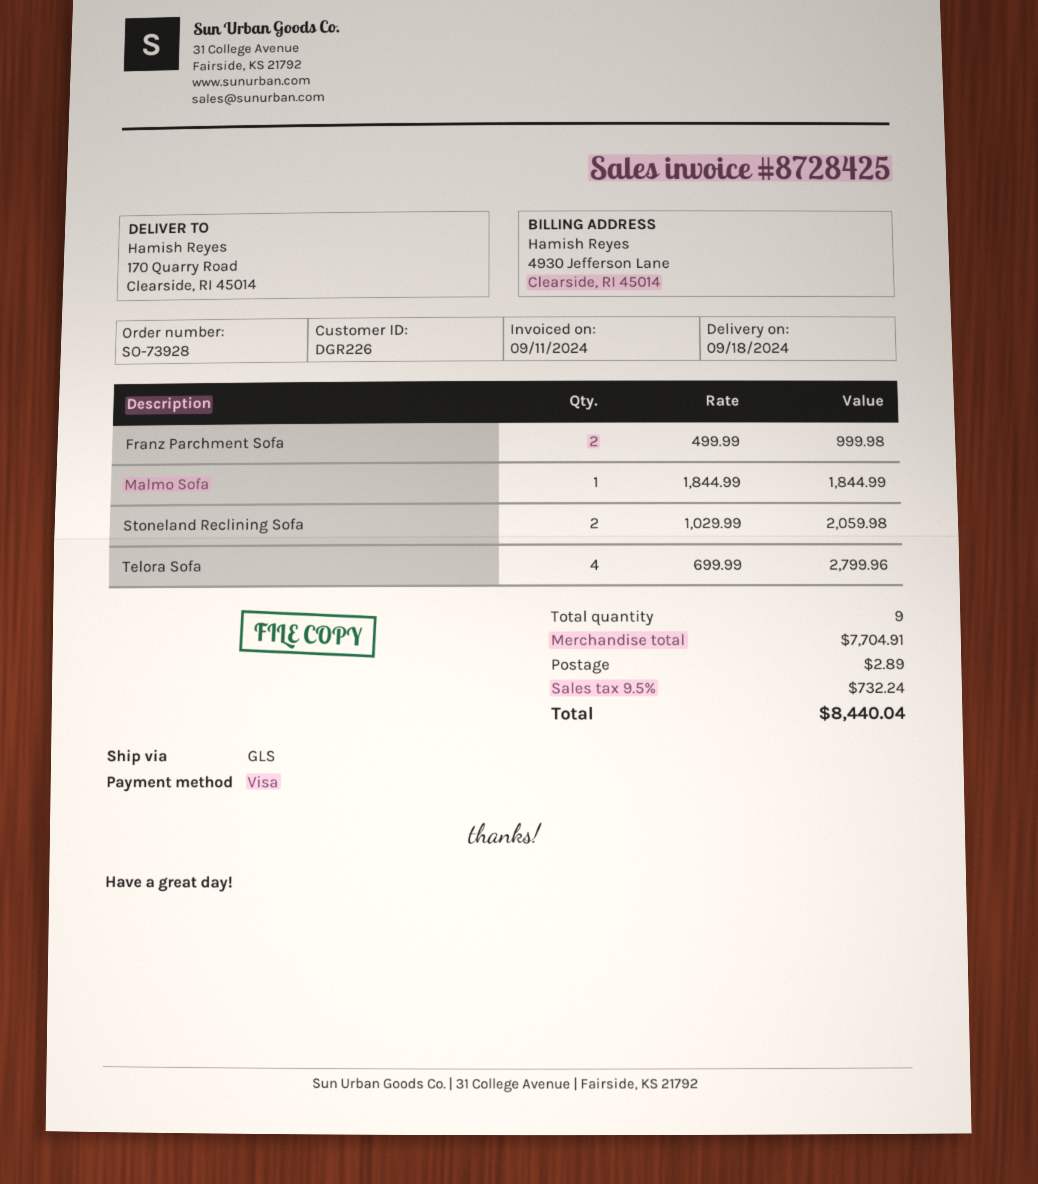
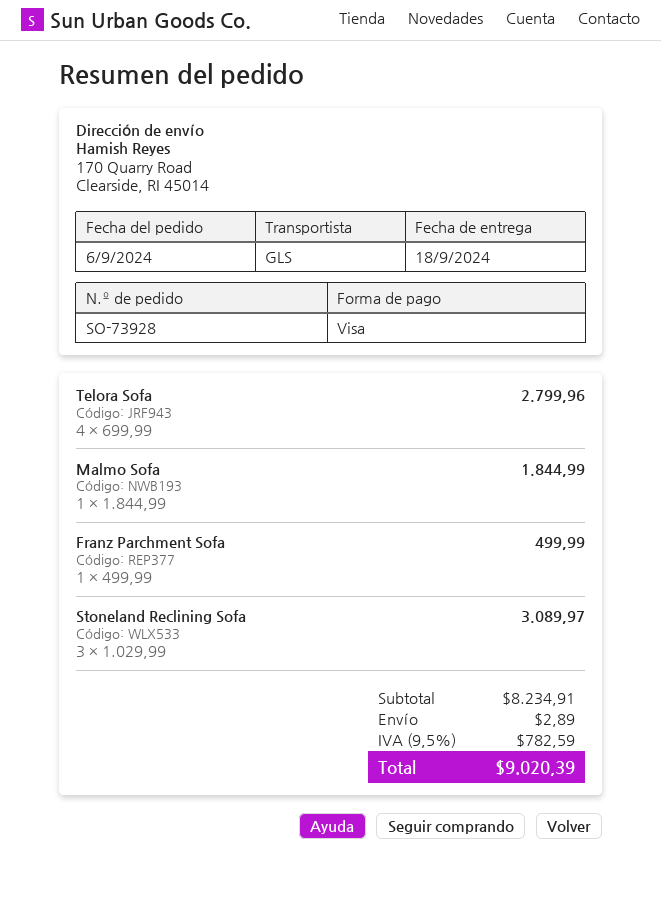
Franz Parchment Sofa: 2 x 499.99 = 999.98 -> 1 x 499.99 = 499.99
Stoneland Reclining Sofa: 2 x 1029.99 = 2059.98 -> 3 x 1029.99 = 3089.97
subtotal: 7704.91 -> 8234.91
tax: 9.5% = 732.24 -> 9.5% = 782.59
total: 8440.04 -> 9020.39

